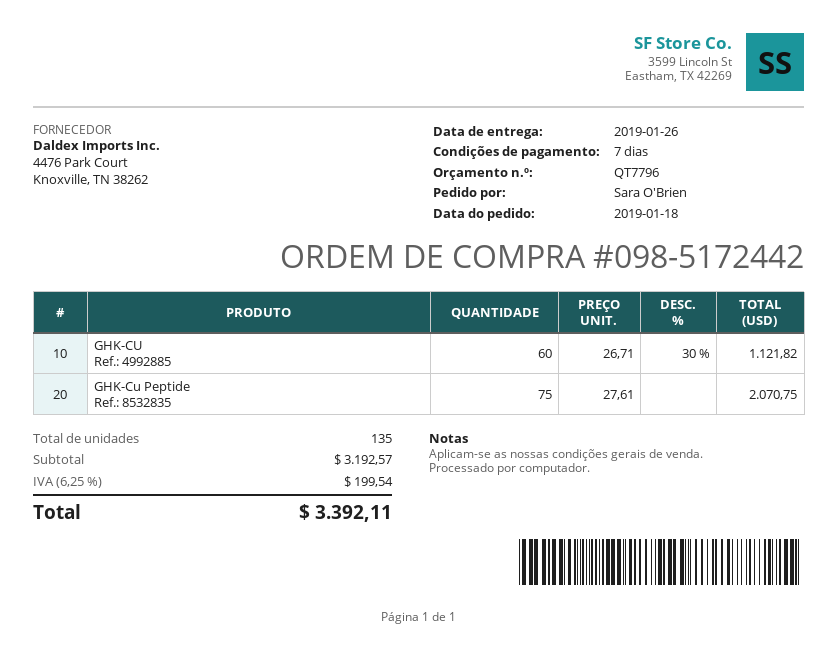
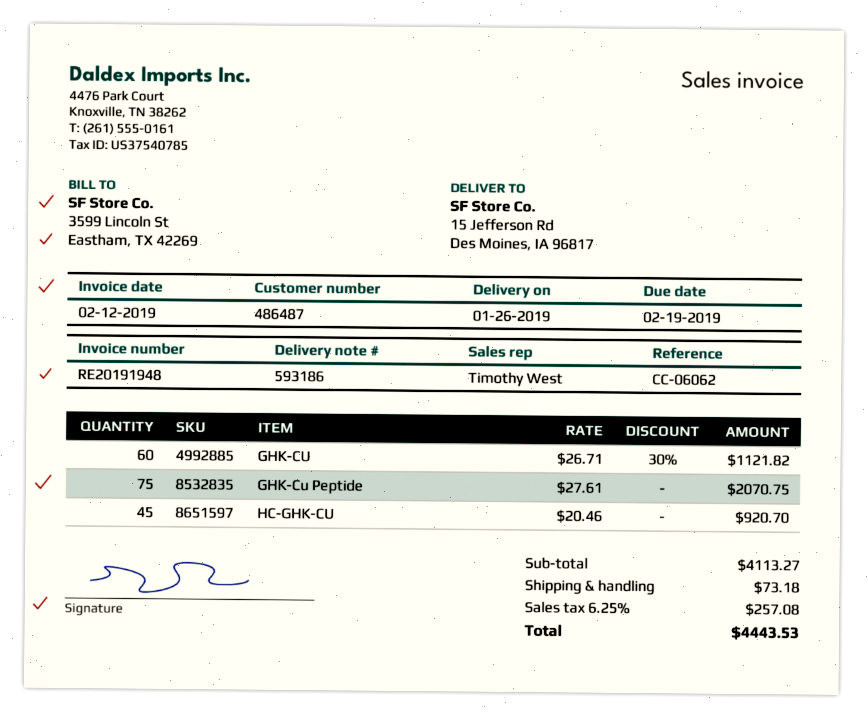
HC-GHK-CU: none -> 45 x 20.46 = 920.70
subtotal: 3192.57 -> 4113.27
shipping: none -> 73.18
tax: 6.25% = 199.54 -> 6.25% = 257.08
total: 3392.11 -> 4443.53

